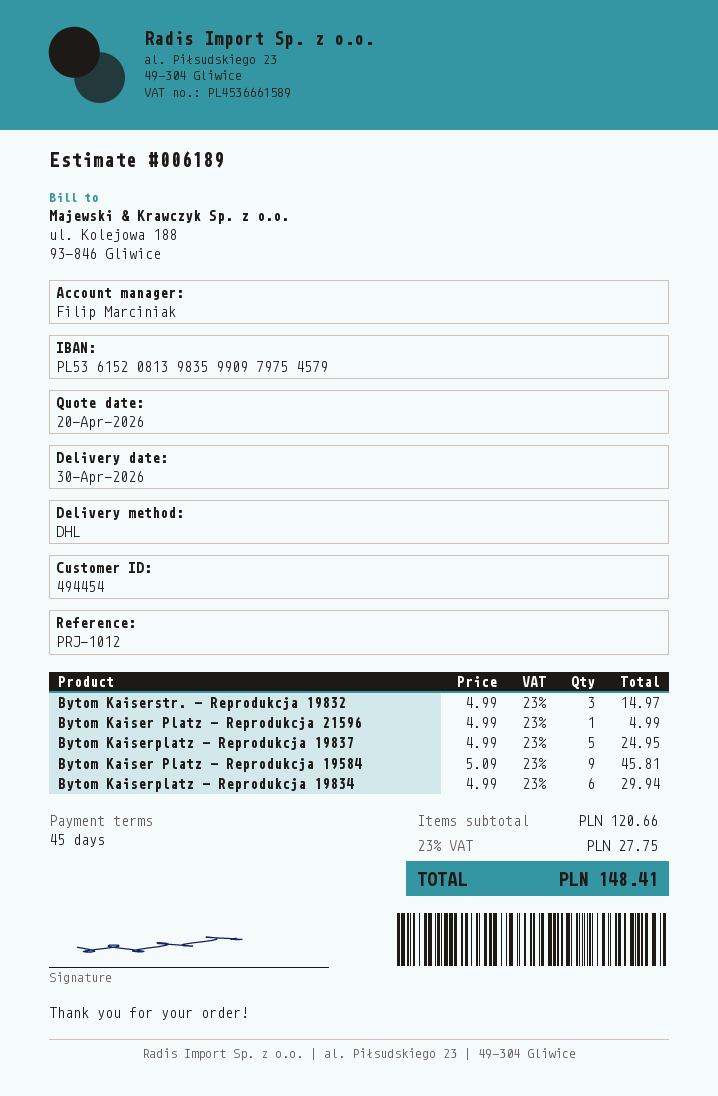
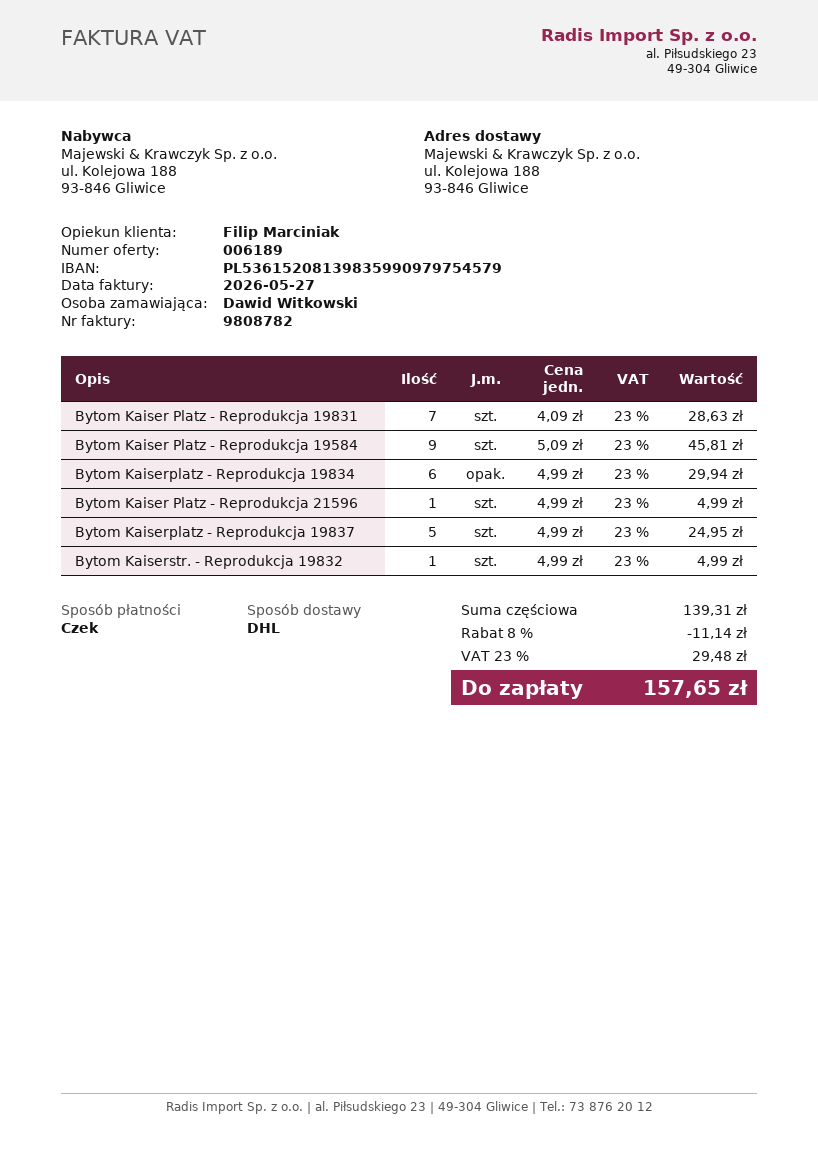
Bytom Kaiserstr. - Reprodukcja 19832: 3 x 4.99 = 14.97 -> 1 x 4.99 = 4.99
Bytom Kaiser Platz - Reprodukcja 19831: none -> 7 x 4.09 = 28.63
subtotal: 120.66 -> 139.31
discount: none -> 8% = 11.14
tax: 23% = 27.75 -> 23% = 29.48
total: 148.41 -> 157.65

